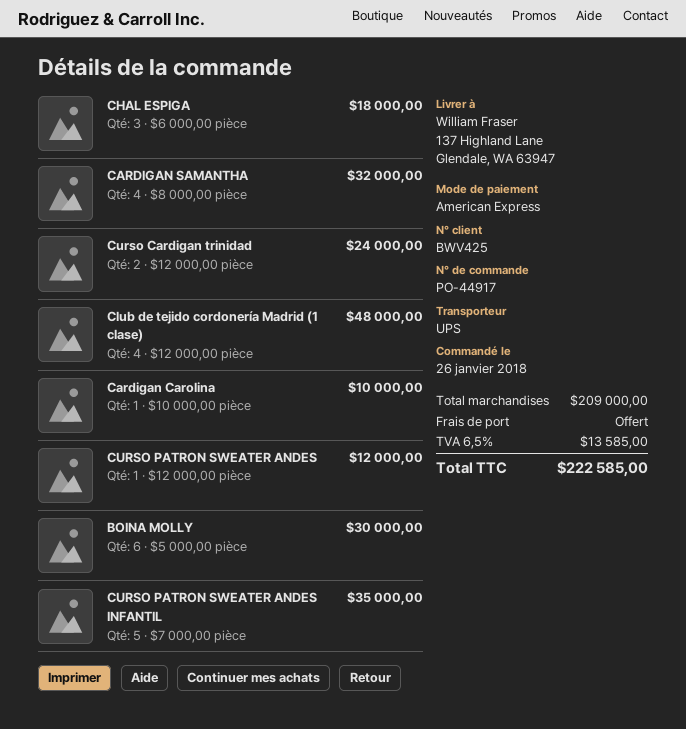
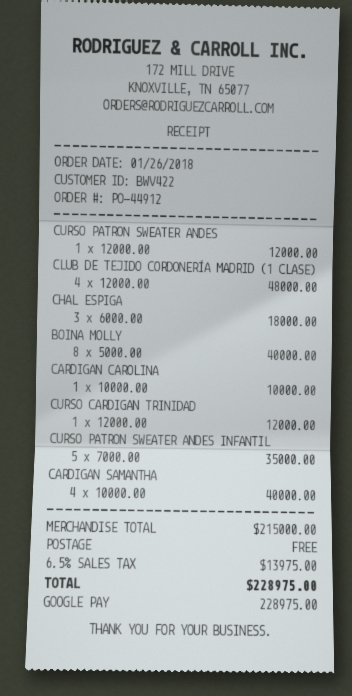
order number: PO-44917 -> PO-44912
customer number: BWV425 -> BWV422
payment method: American Express -> Google Pay
CARDIGAN SAMANTHA: 4 x 8000.00 = 32000.00 -> 4 x 10000.00 = 40000.00
Curso Cardigan trinidad: 2 x 12000.00 = 24000.00 -> 1 x 12000.00 = 12000.00
BOINA MOLLY: 6 x 5000.00 = 30000.00 -> 8 x 5000.00 = 40000.00
subtotal: 209000.00 -> 215000.00
tax: 6.5% = 13585.00 -> 6.5% = 13975.00
total: 222585.00 -> 228975.00

